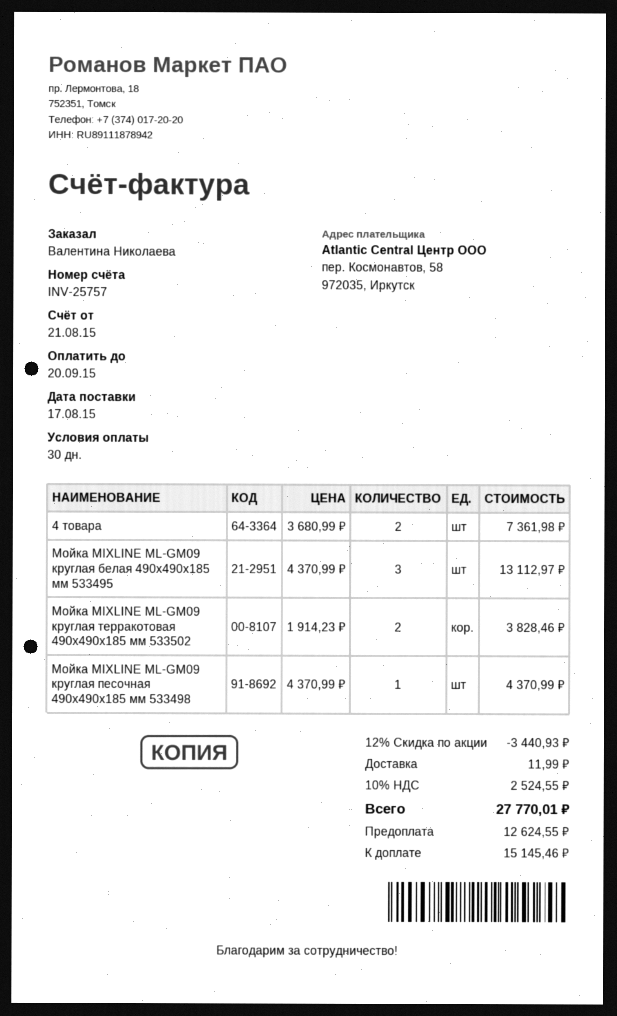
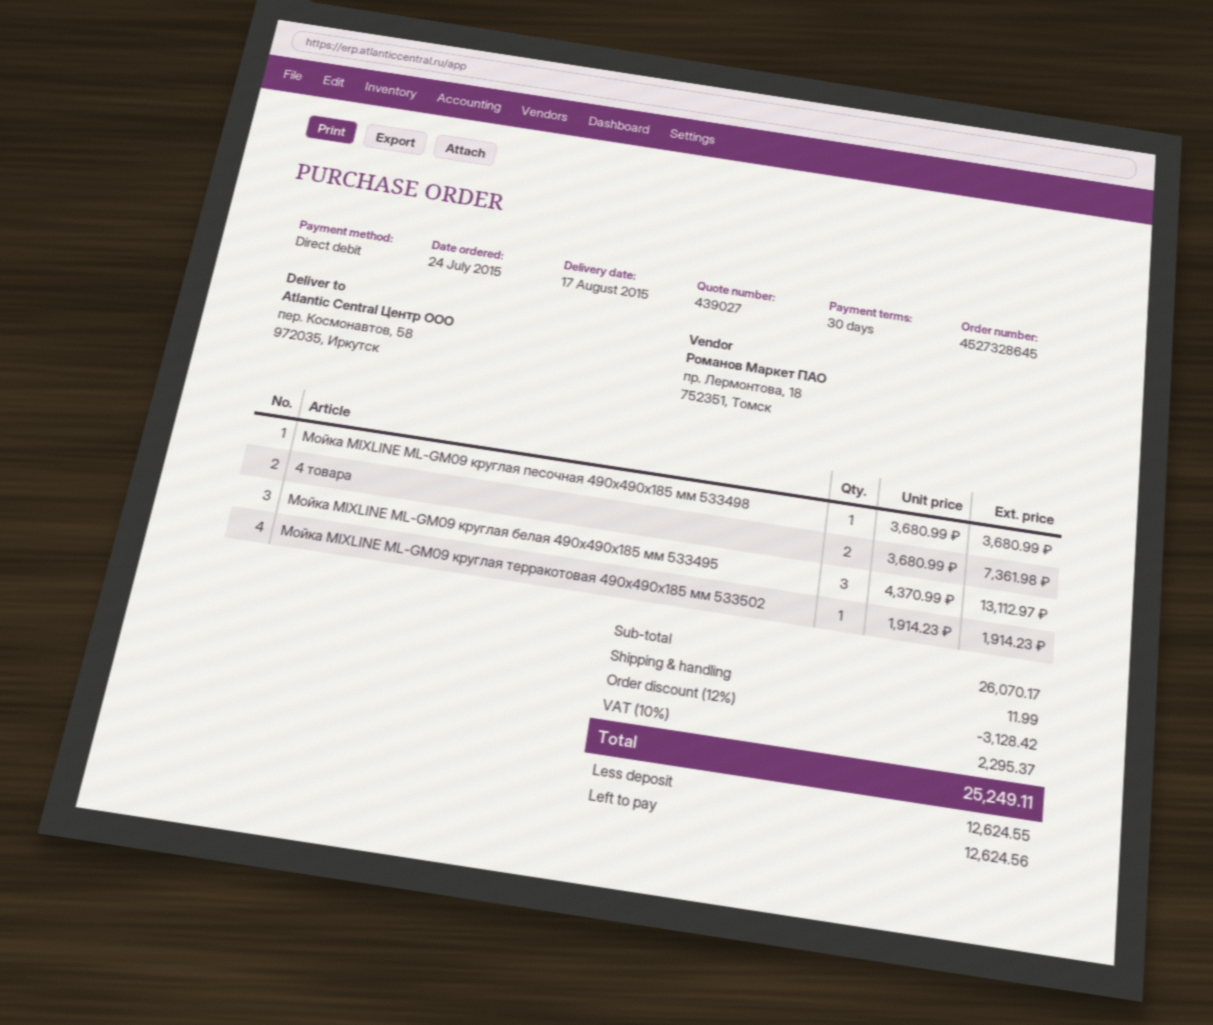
Мойка MIXLINE ML-GM09 круглая терракотовая 490х490х185 мм 533502: 2 x 1914.23 = 3828.46 -> 1 x 1914.23 = 1914.23
Мойка MIXLINE ML-GM09 круглая песочная 490х490х185 мм 533498: 1 x 4370.99 = 4370.99 -> 1 x 3680.99 = 3680.99
discount: 12% = 3440.93 -> 12% = 3128.42
tax: 10% = 2524.55 -> 10% = 2295.37
total: 27770.01 -> 25249.11
balance: 15145.46 -> 12624.56

